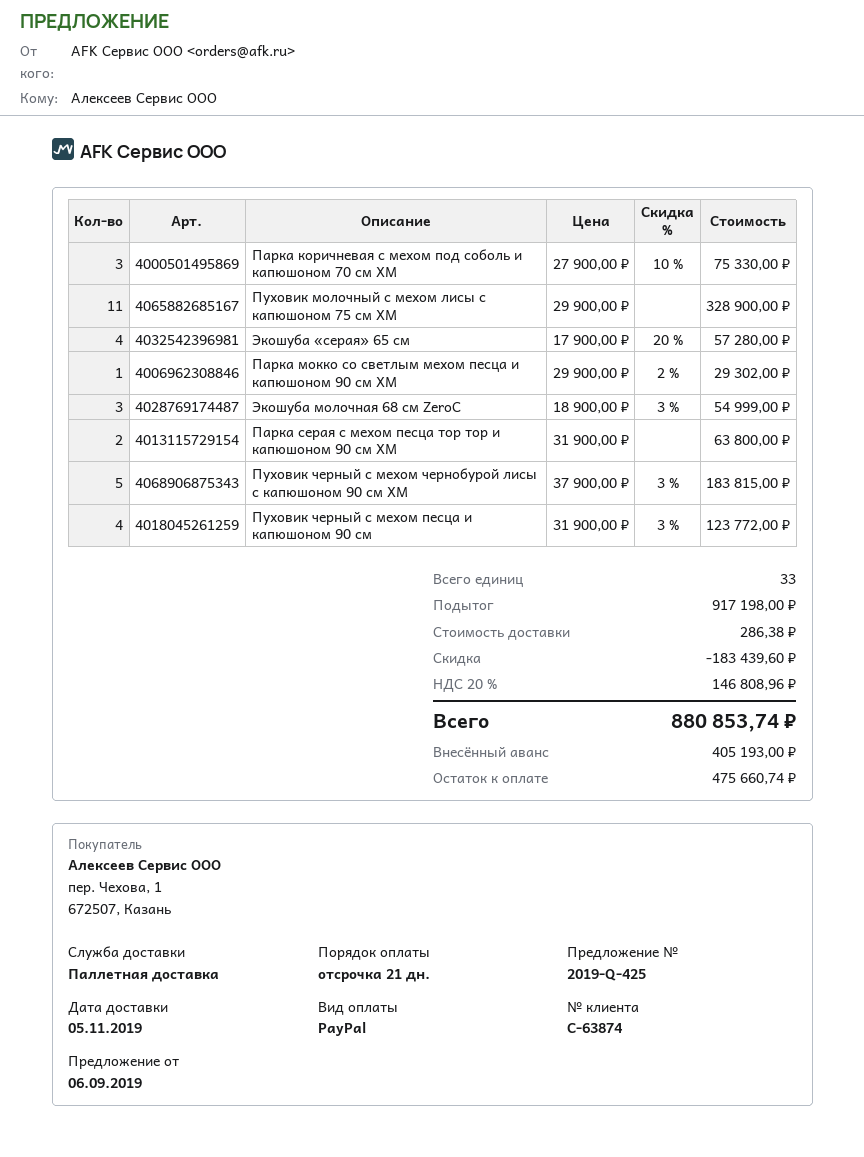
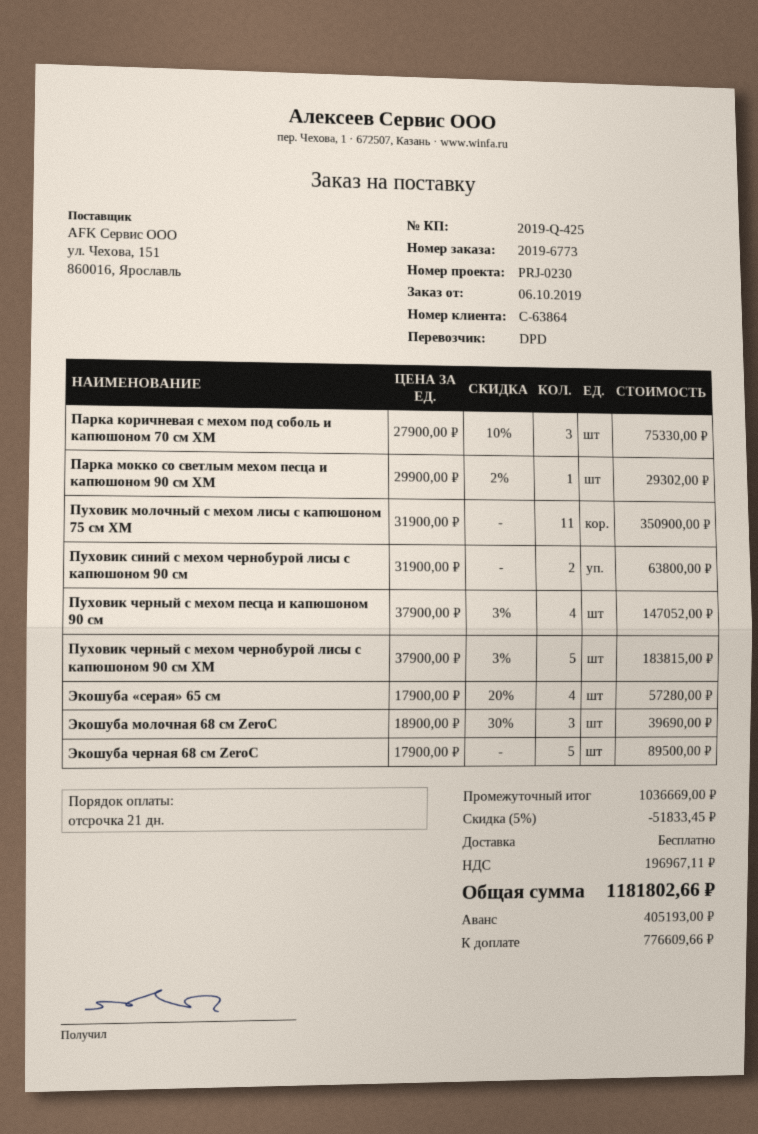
customer number: C-63874 -> C-63864
shipping method: pallet freight -> DPD
Пуховик молочный с мехом лисы с капюшоном 75 см XM: 11 x 29900.00 = 328900.00 -> 11 x 31900.00 = 350900.00
Экошуба молочная 68 см ZeroC: 3 x 18900.00 - 3% = 54999.00 -> 3 x 18900.00 - 30% = 39690.00
Парка серая с мехом песца тор тор и капюшоном 90 см XM: 2 x 31900.00 = 63800.00 -> none
Пуховик черный с мехом песца и капюшоном 90 см: 4 x 31900.00 - 3% = 123772.00 -> 4 x 37900.00 - 3% = 147052.00
Пуховик синий с мехом чернобурой лисы с капюшоном 90 см: none -> 2 x 31900.00 = 63800.00
Экошуба черная 68 см ZeroC: none -> 5 x 17900.00 = 89500.00
subtotal: 917198.00 -> 1036669.00
discount: 183439.60 -> 51833.45
shipping: 286.38 -> 0.00
tax: 146808.96 -> 196967.11
total: 880853.74 -> 1181802.66
balance: 475660.74 -> 776609.66

